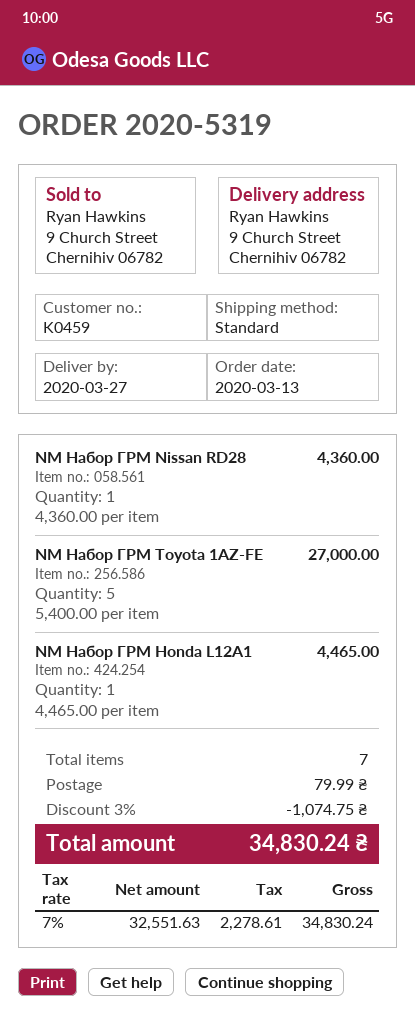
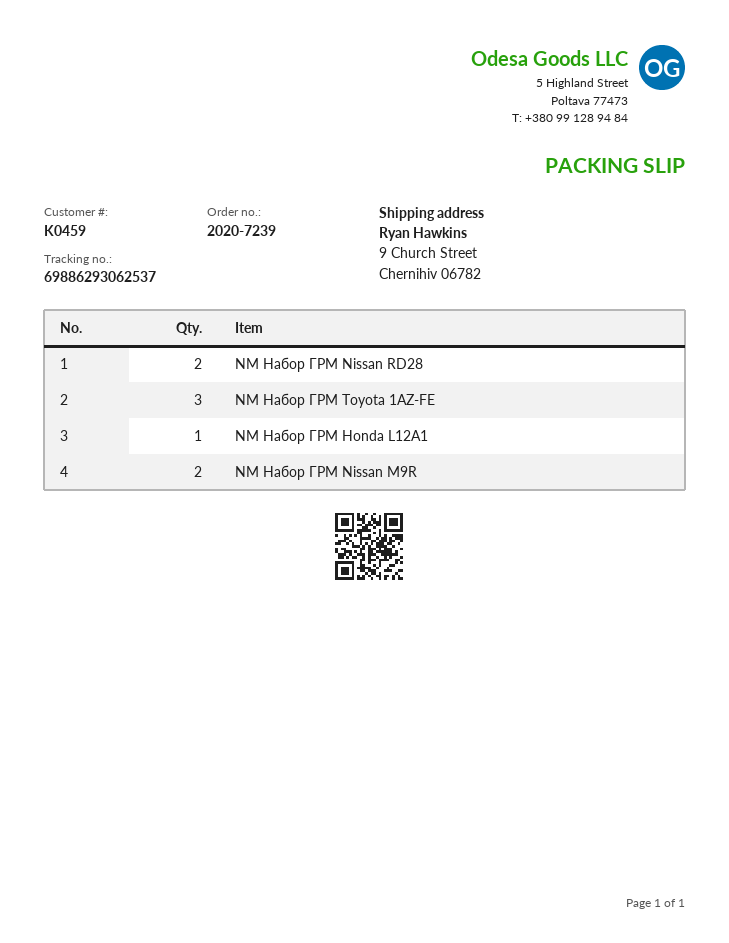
order number: 2020-5319 -> 2020-7239
NM Набор ГРМ Nissan RD28: 1 -> 2
NM Набор ГРМ Toyota 1AZ-FE: 5 -> 3
NM Набор ГРМ Nissan M9R: none -> 2

